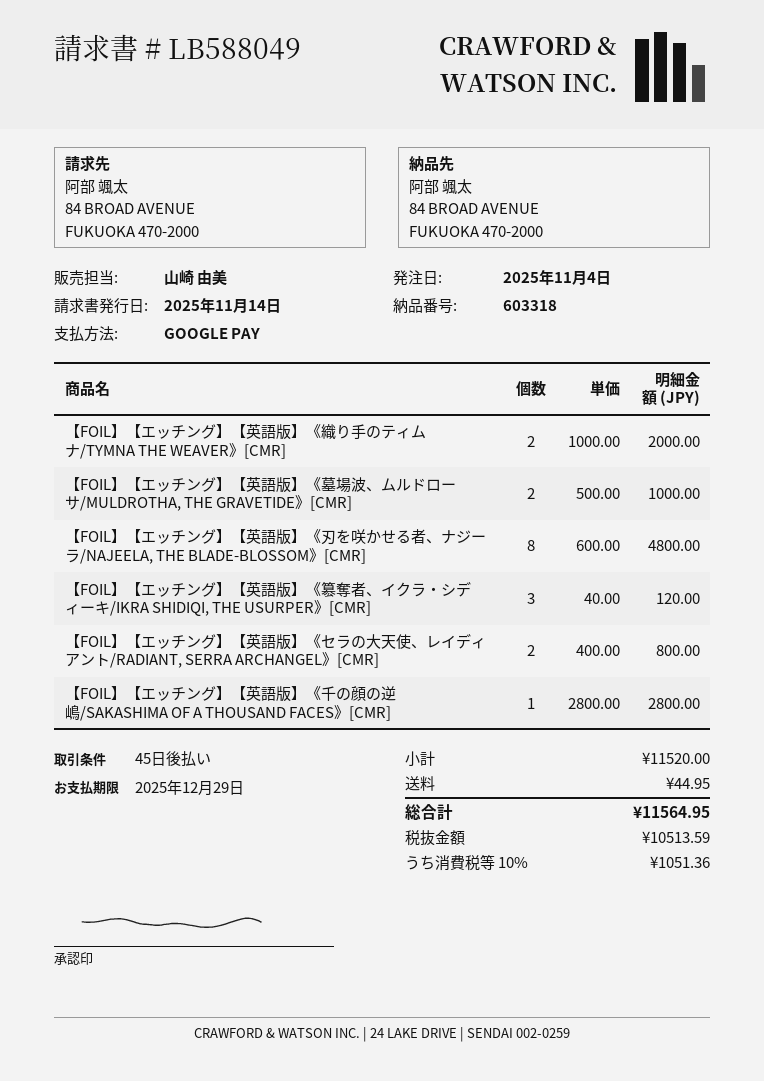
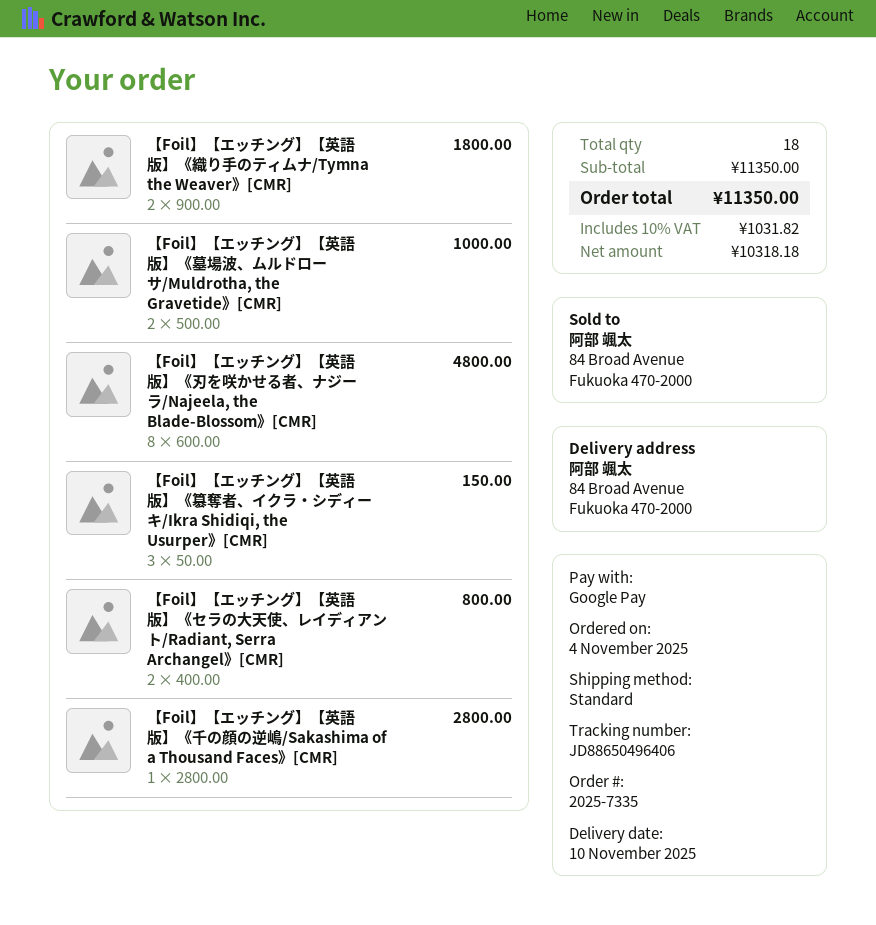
【FOIL】【エッチング】【英語版】《織り手のティムナ/TYMNA THE WEAVER》[CMR]: 2 x 1000.00 = 2000.00 -> 2 x 900.00 = 1800.00
【FOIL】【エッチング】【英語版】《簒奪者、イクラ・シディーキ/IKRA SHIDIQI, THE USURPER》[CMR]: 3 x 40.00 = 120.00 -> 3 x 50.00 = 150.00
subtotal: 11520.00 -> 11350.00
shipping: 44.95 -> none
net: 10513.59 -> 10318.18
tax: 10% = 1051.36 -> 10% = 1031.82
total: 11564.95 -> 11350.00

